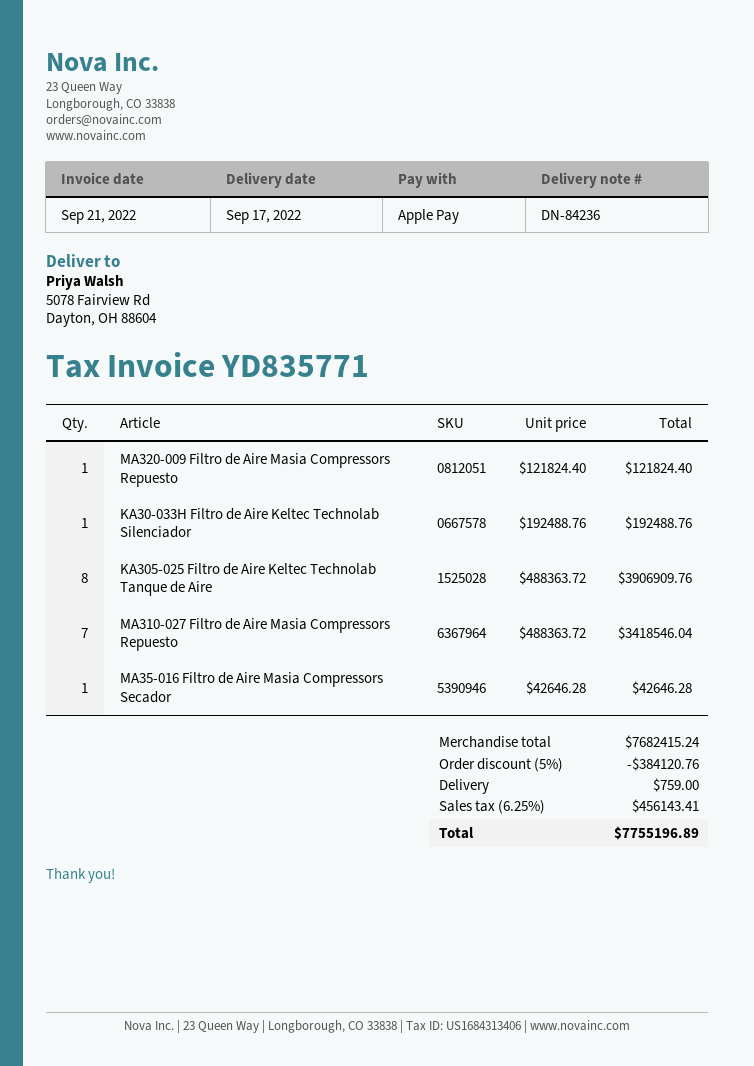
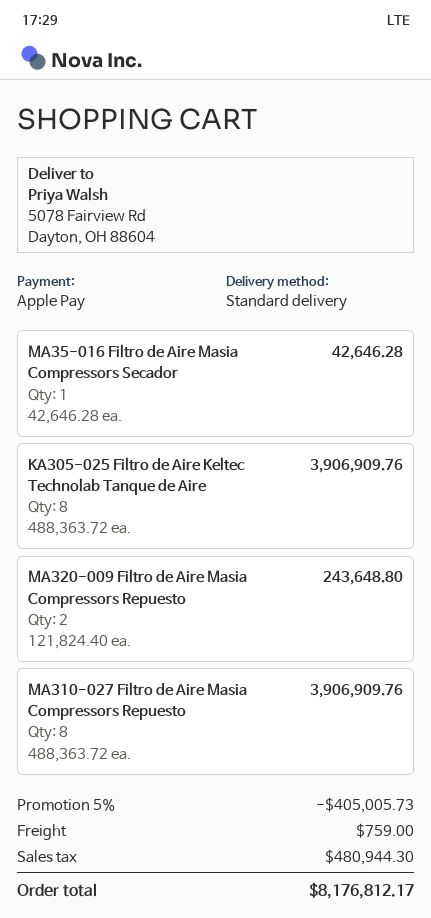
MA320-009 Filtro de Aire Masia Compressors Repuesto: 1 x 121824.40 = 121824.40 -> 2 x 121824.40 = 243648.80
KA30-033H Filtro de Aire Keltec Technolab Silenciador: 1 x 192488.76 = 192488.76 -> none
MA310-027 Filtro de Aire Masia Compressors Repuesto: 7 x 488363.72 = 3418546.04 -> 8 x 488363.72 = 3906909.76
discount: 5% = 384120.76 -> 5% = 405005.73
tax: 456143.41 -> 480944.30
total: 7755196.89 -> 8176812.17

